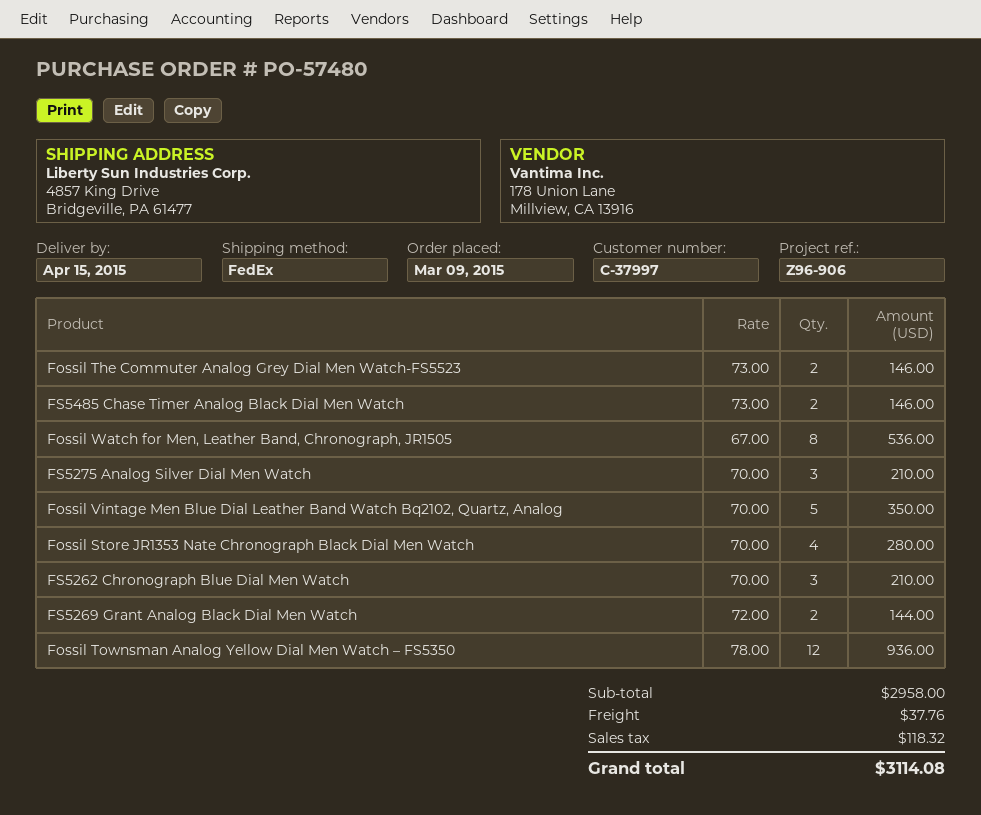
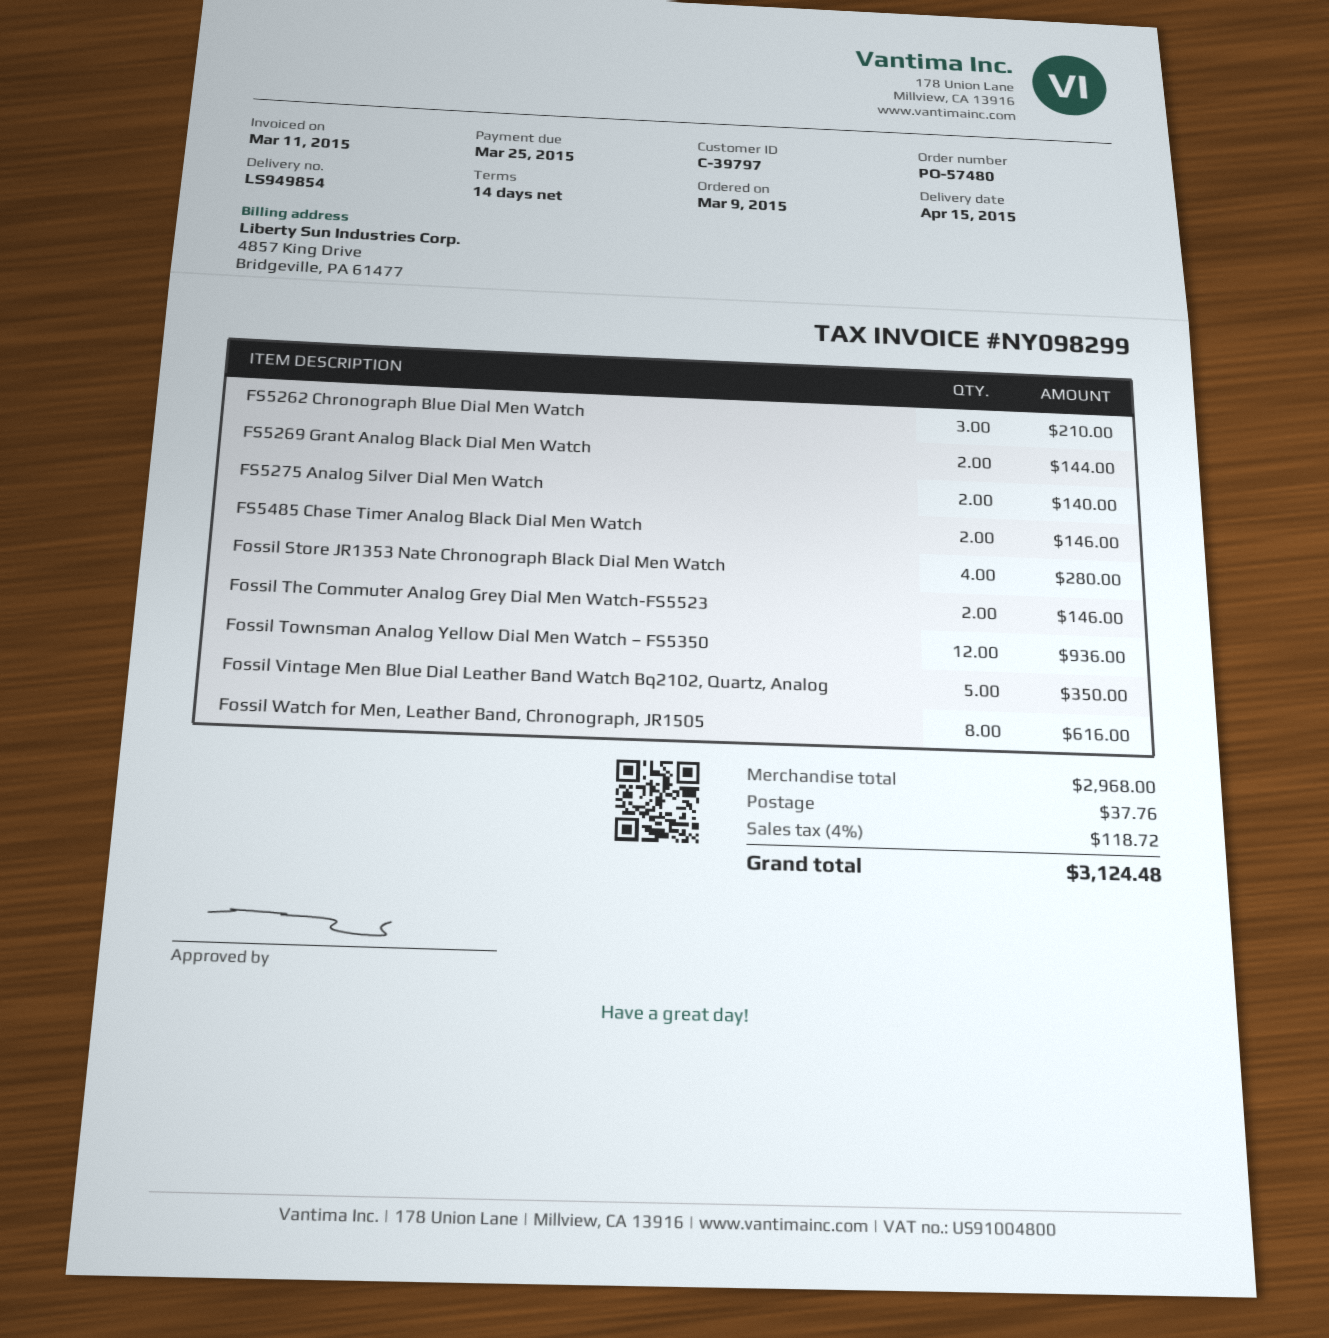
customer number: C-37997 -> C-39797
Fossil Watch for Men, Leather Band, Chronograph, JR1505: 8 for 536.00 -> 8 for 616.00
FS5275 Analog Silver Dial Men Watch: 3 for 210.00 -> 2 for 140.00
subtotal: 2958.00 -> 2968.00
tax: 118.32 -> 118.72
total: 3114.08 -> 3124.48

